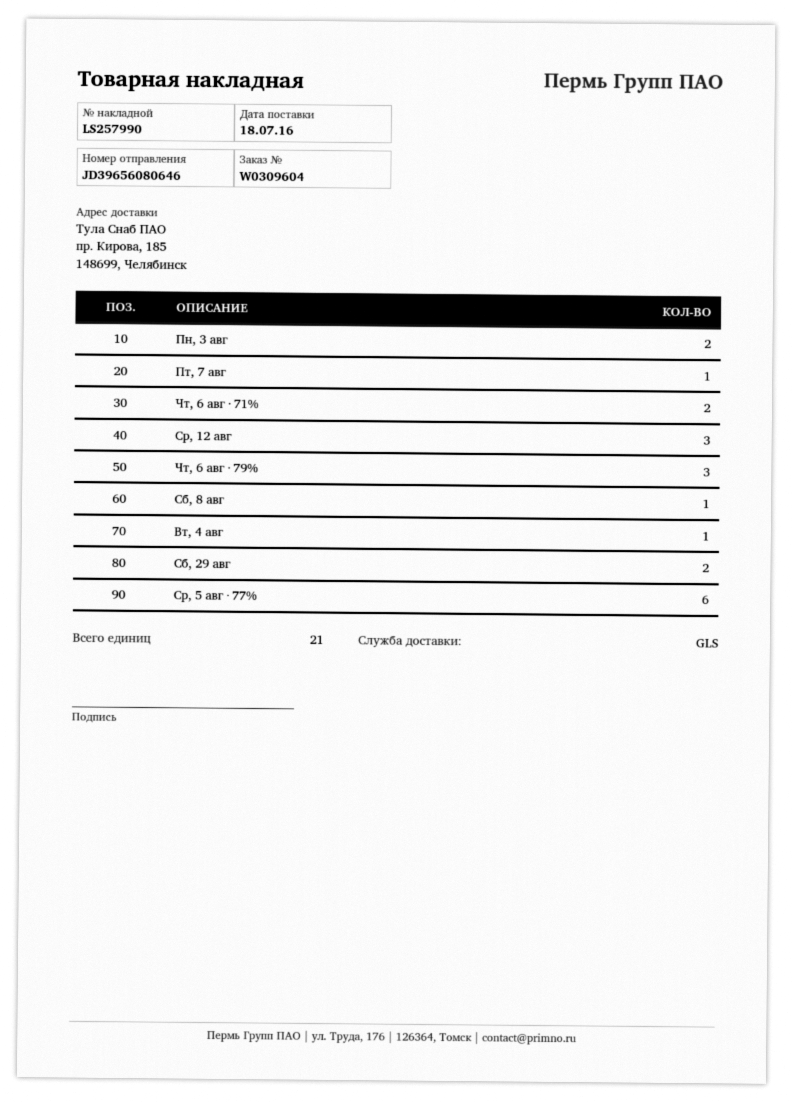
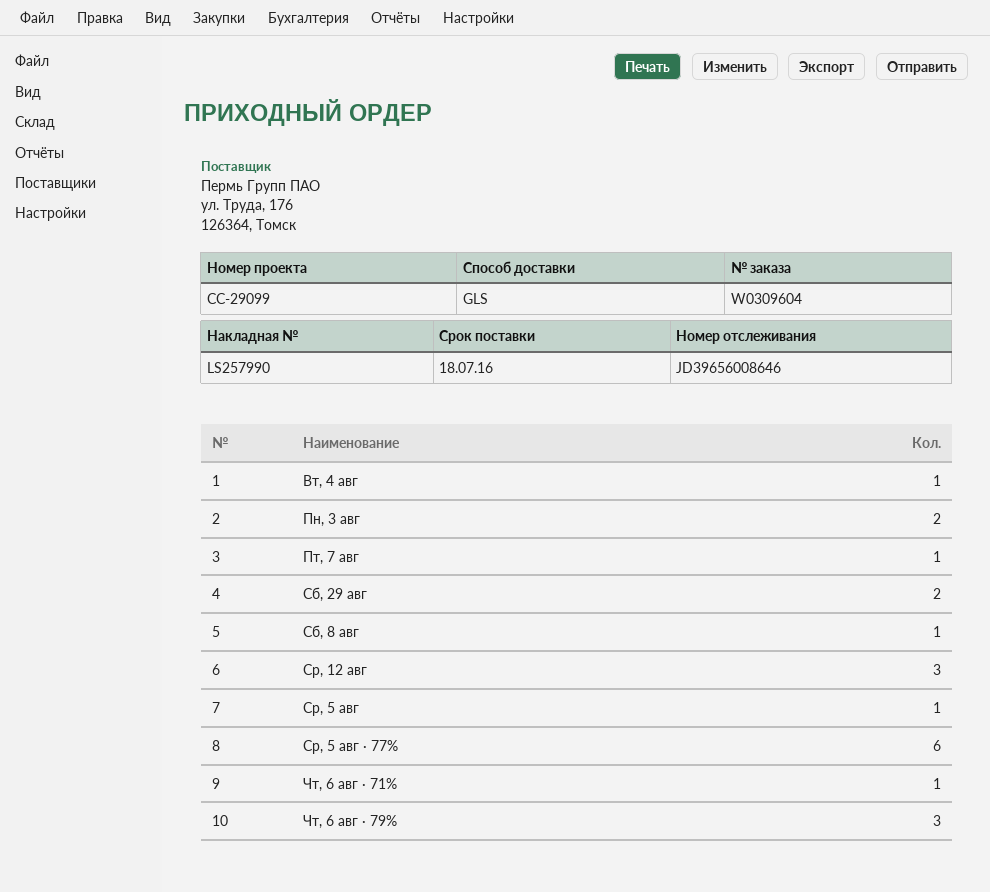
tracking number: JD39656080646 -> JD39656008646
Чт, 6 авг · 71%: 2 -> 1
Ср, 5 авг: none -> 1

